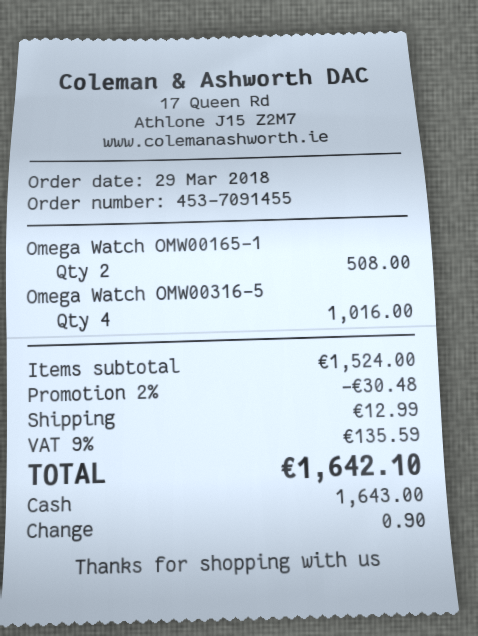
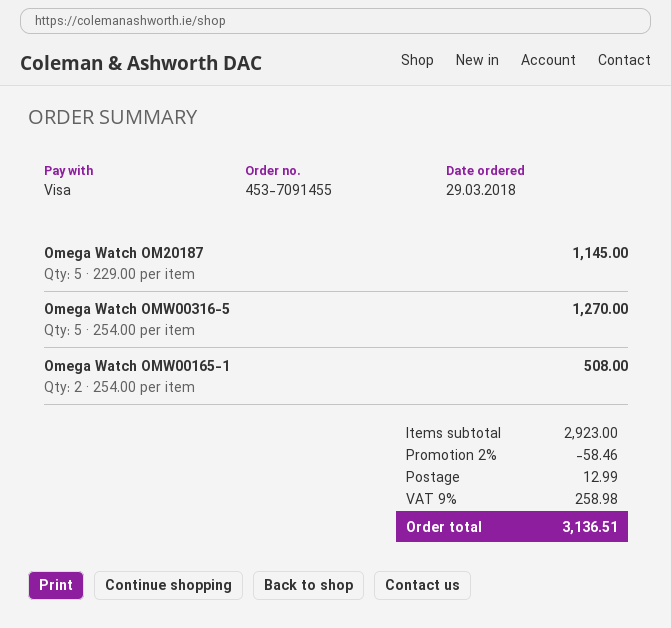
payment method: cash -> Visa
Omega Watch OMW00316-5: 4 for 1016.00 -> 5 for 1270.00
Omega Watch OM20187: none -> 5 for 1145.00
subtotal: 1524.00 -> 2923.00
discount: 2% = 30.48 -> 2% = 58.46
tax: 9% = 135.59 -> 9% = 258.98
total: 1642.10 -> 3136.51

